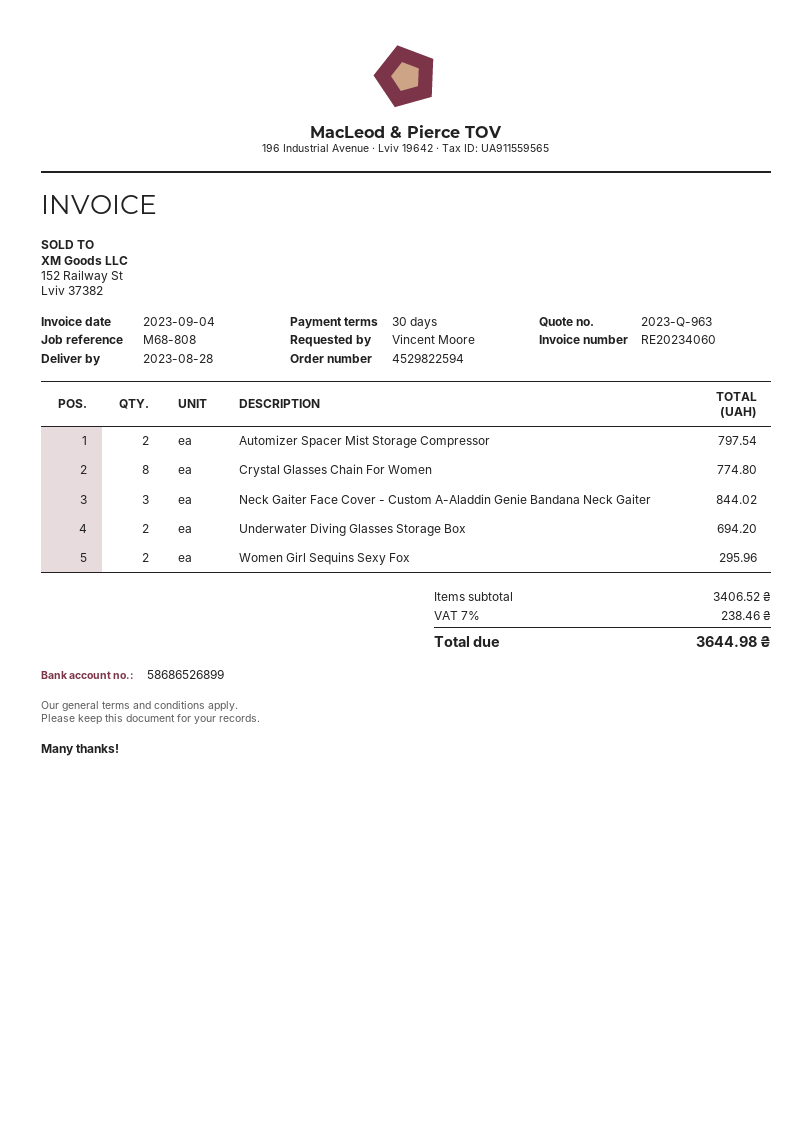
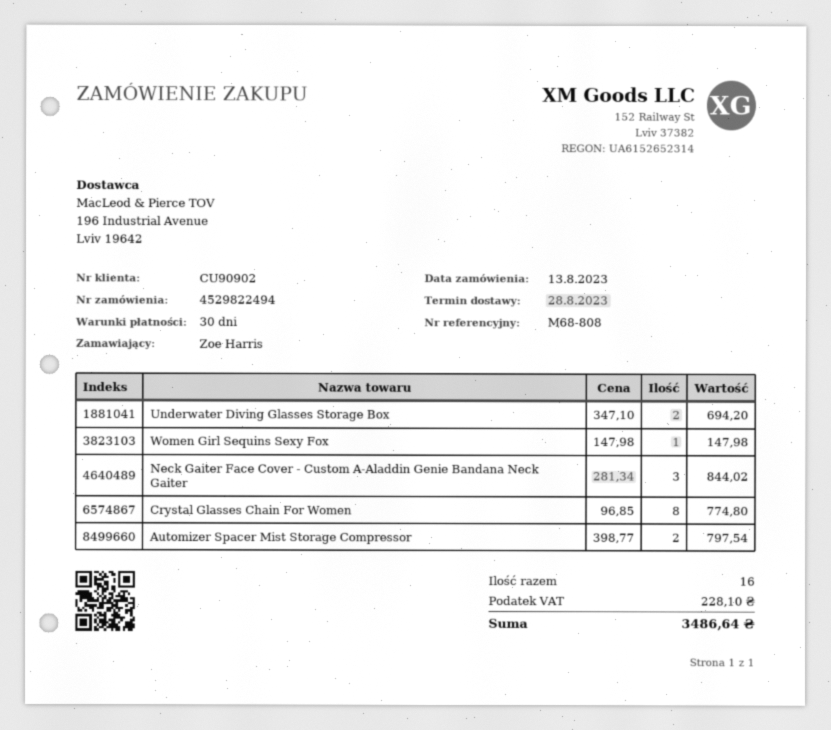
order number: 4529822594 -> 4529822494
ordered by: Vincent Moore -> Zoe Harris
Women Girl Sequins Sexy Fox: 2 for 295.96 -> 1 for 147.98
tax: 238.46 -> 228.10
total: 3644.98 -> 3486.64

